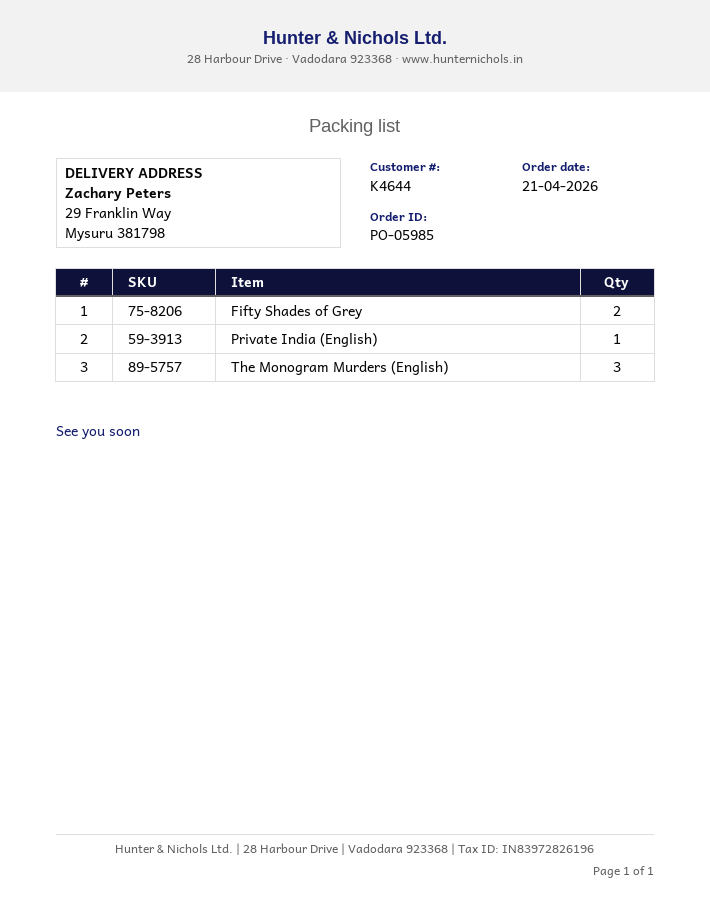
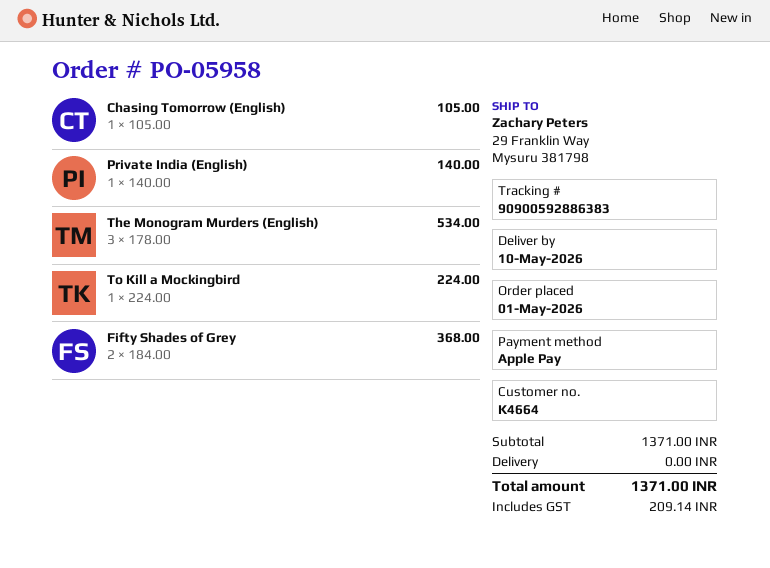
order number: PO-05985 -> PO-05958
order date: 2026-04-21 -> 2026-05-01
customer number: K4644 -> K4664
Chasing Tomorrow (English): none -> 1
To Kill a Mockingbird: none -> 1

